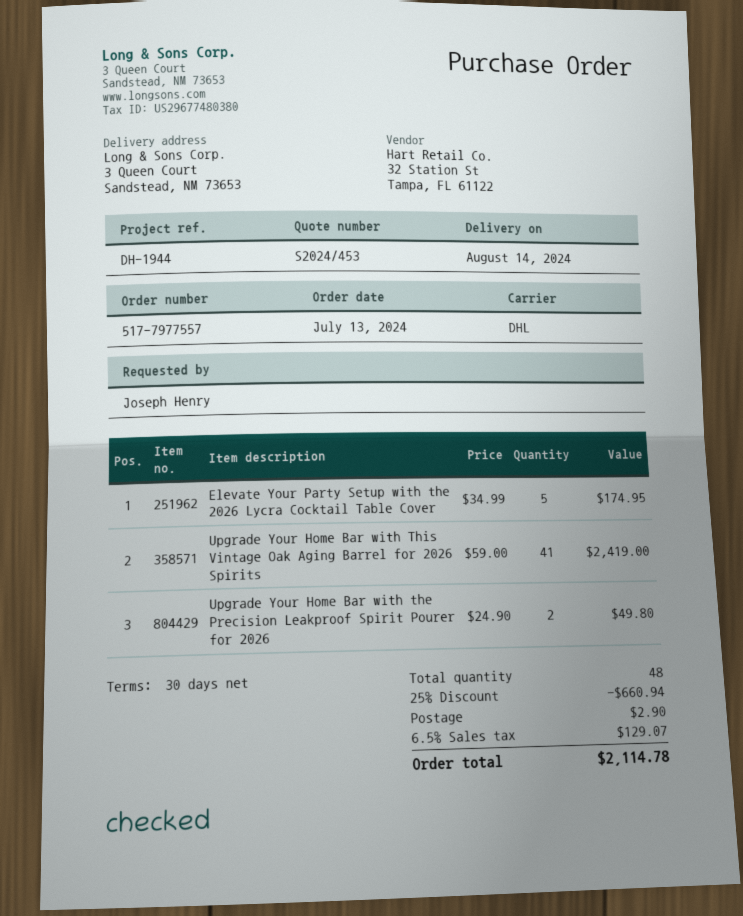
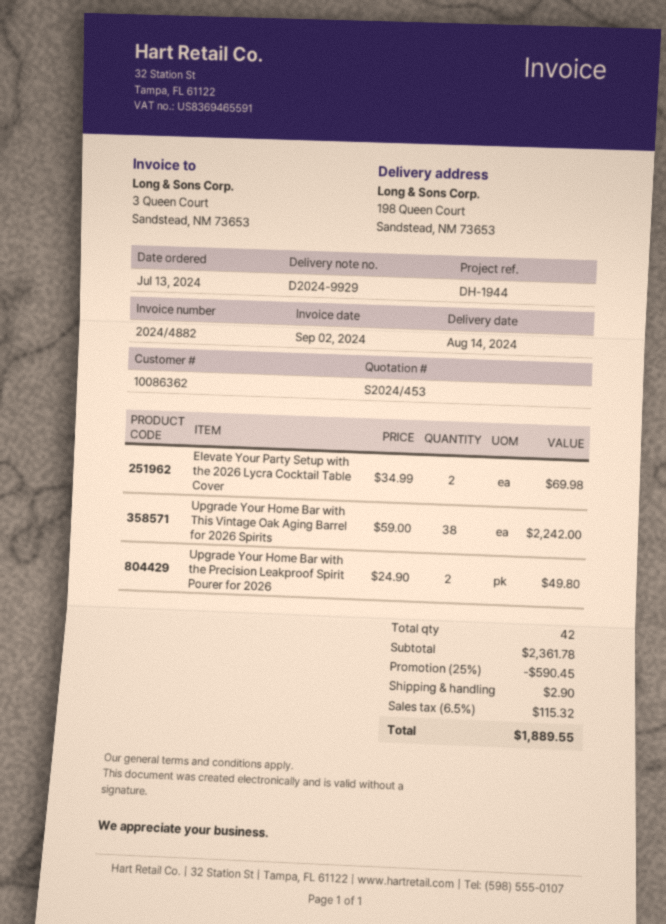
ship to: 3 Queen Court, Sandstead, NM 73653 -> 198 Queen Court, Sandstead, NM 73653
Elevate Your Party Setup with the 2026 Lycra Cocktail Table Cover: 5 x 34.99 = 174.95 -> 2 x 34.99 = 69.98
Upgrade Your Home Bar with This Vintage Oak Aging Barrel for 2026 Spirits: 41 x 59.00 = 2419.00 -> 38 x 59.00 = 2242.00
total quantity: 48 -> 42
discount: 25% = 660.94 -> 25% = 590.45
tax: 6.5% = 129.07 -> 6.5% = 115.32
total: 2114.78 -> 1889.55

